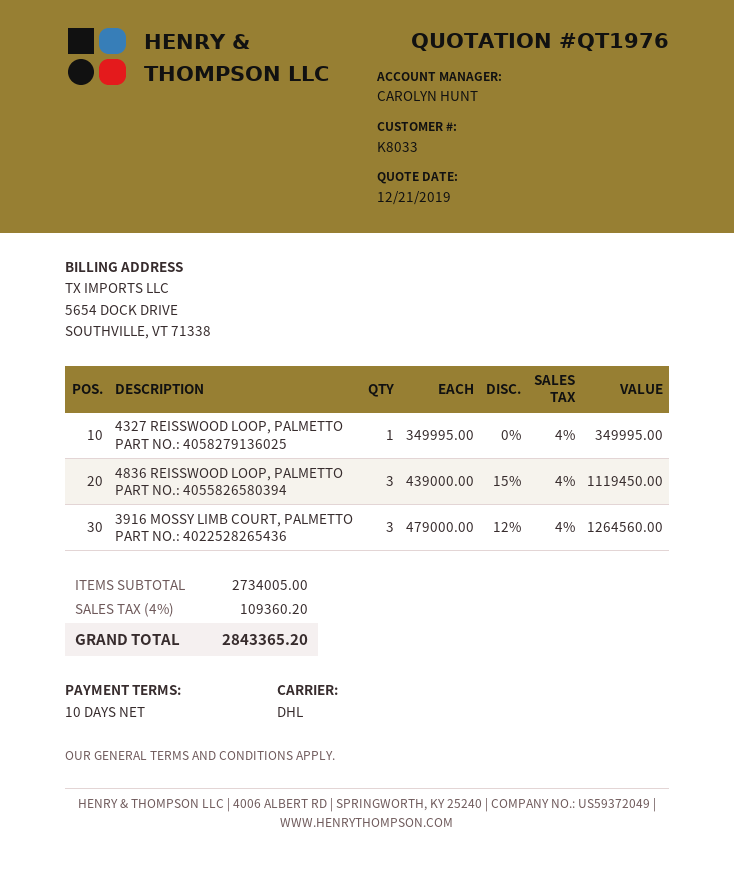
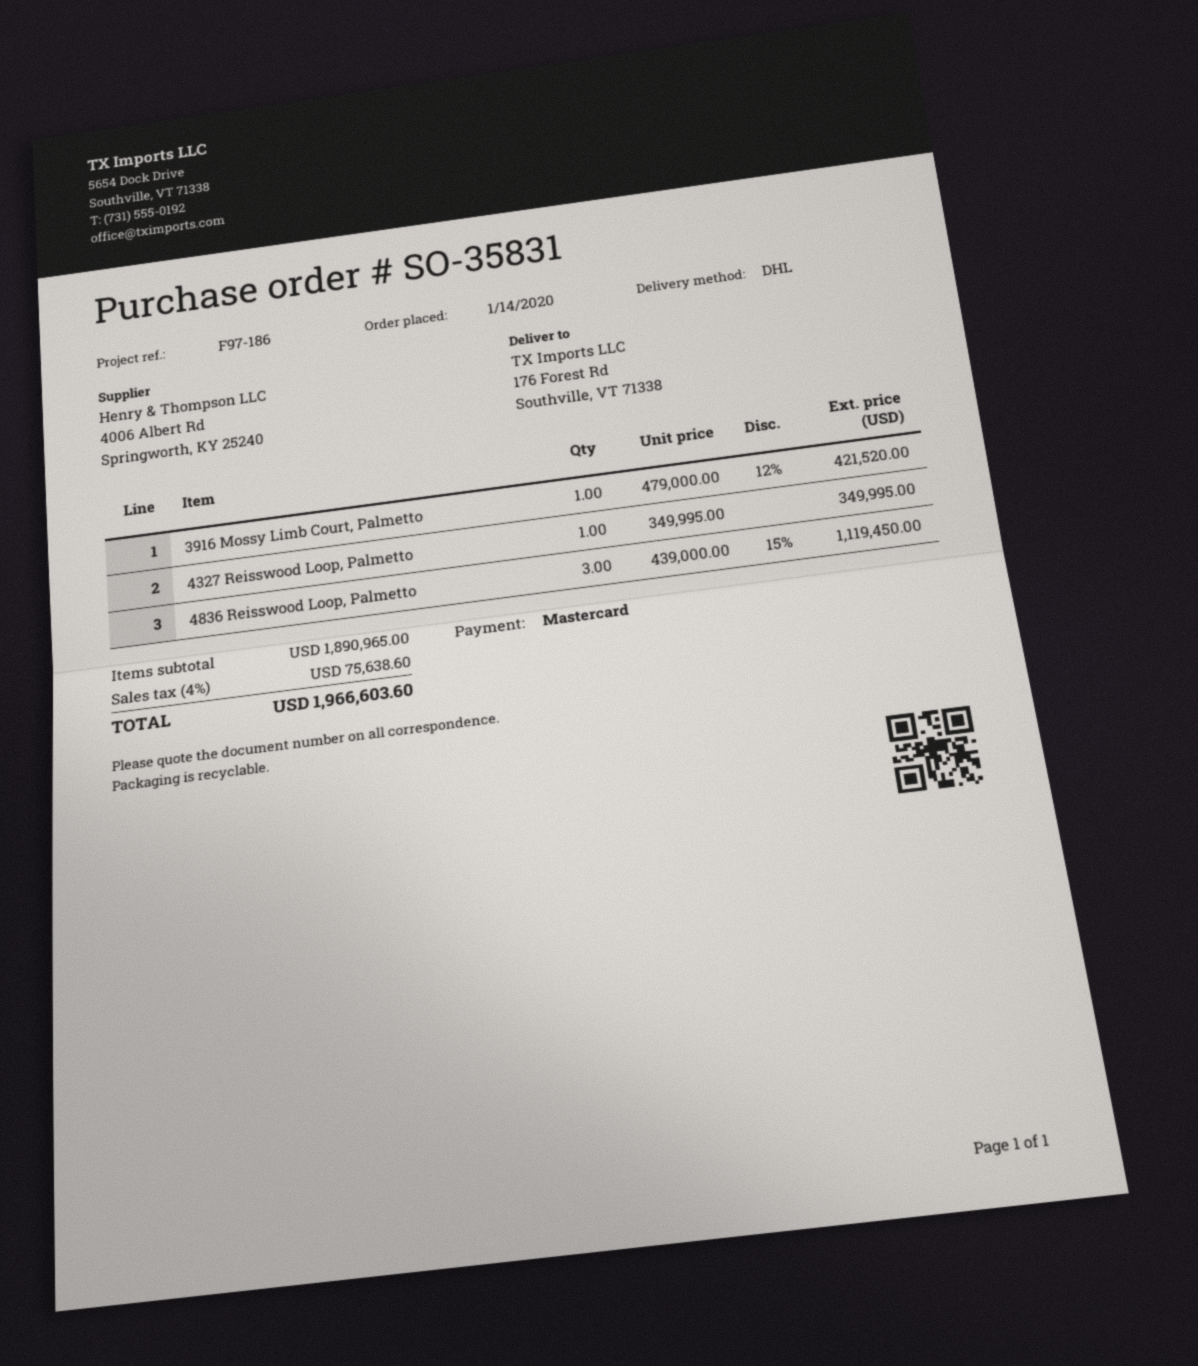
3916 MOSSY LIMB COURT, PALMETTO: 3 x 479000.00 - 12% = 1264560.00 -> 1 x 479000.00 - 12% = 421520.00
subtotal: 2734005.00 -> 1890965.00
tax: 4% = 109360.20 -> 4% = 75638.60
total: 2843365.20 -> 1966603.60

